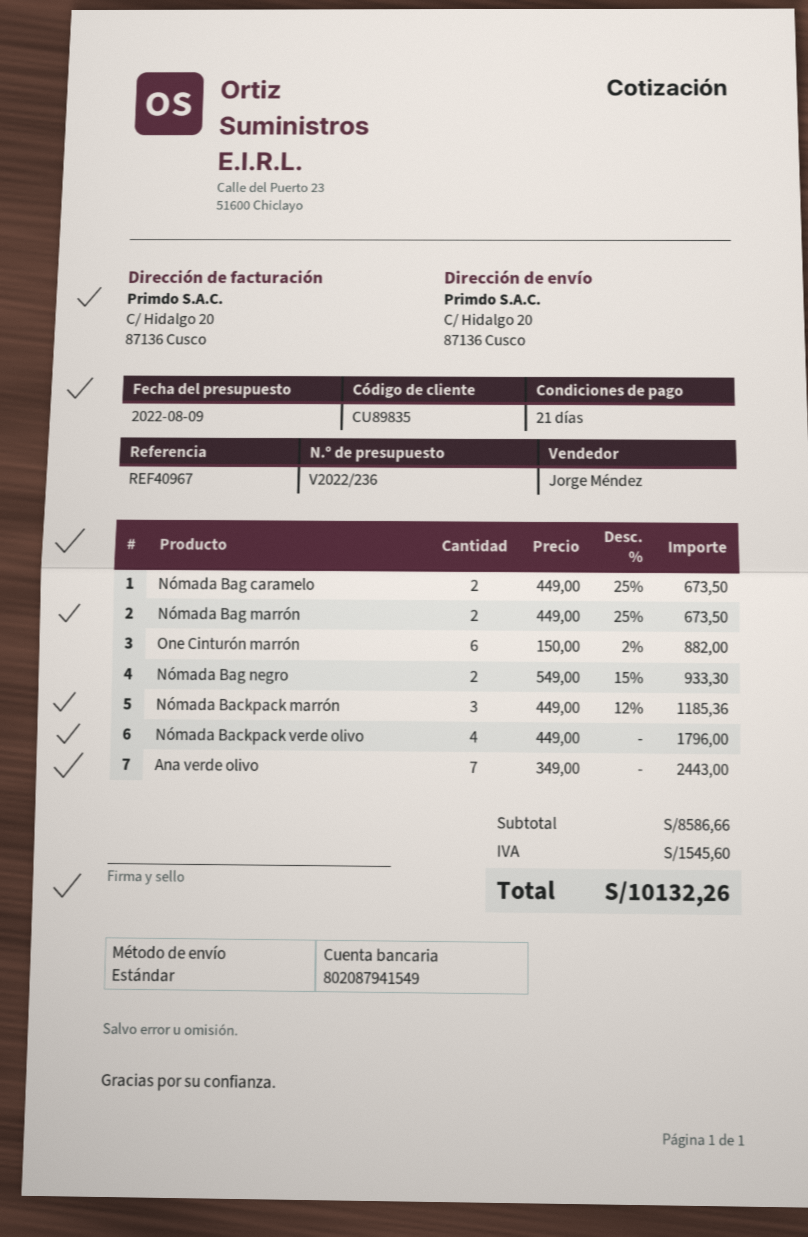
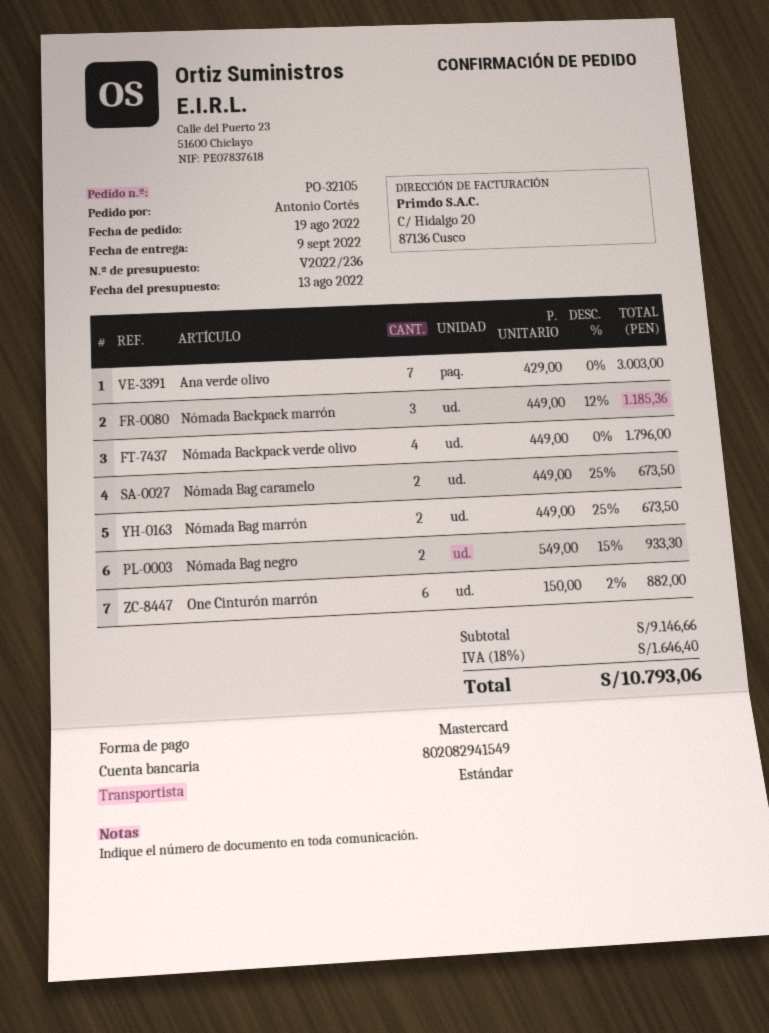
quote date: 2022-08-09 -> 2022-08-13
bank account: 802087941549 -> 802082941549
Ana verde olivo: 7 x 349.00 = 2443.00 -> 7 x 429.00 = 3003.00
subtotal: 8586.66 -> 9146.66
tax: 1545.60 -> 1646.40
total: 10132.26 -> 10793.06

